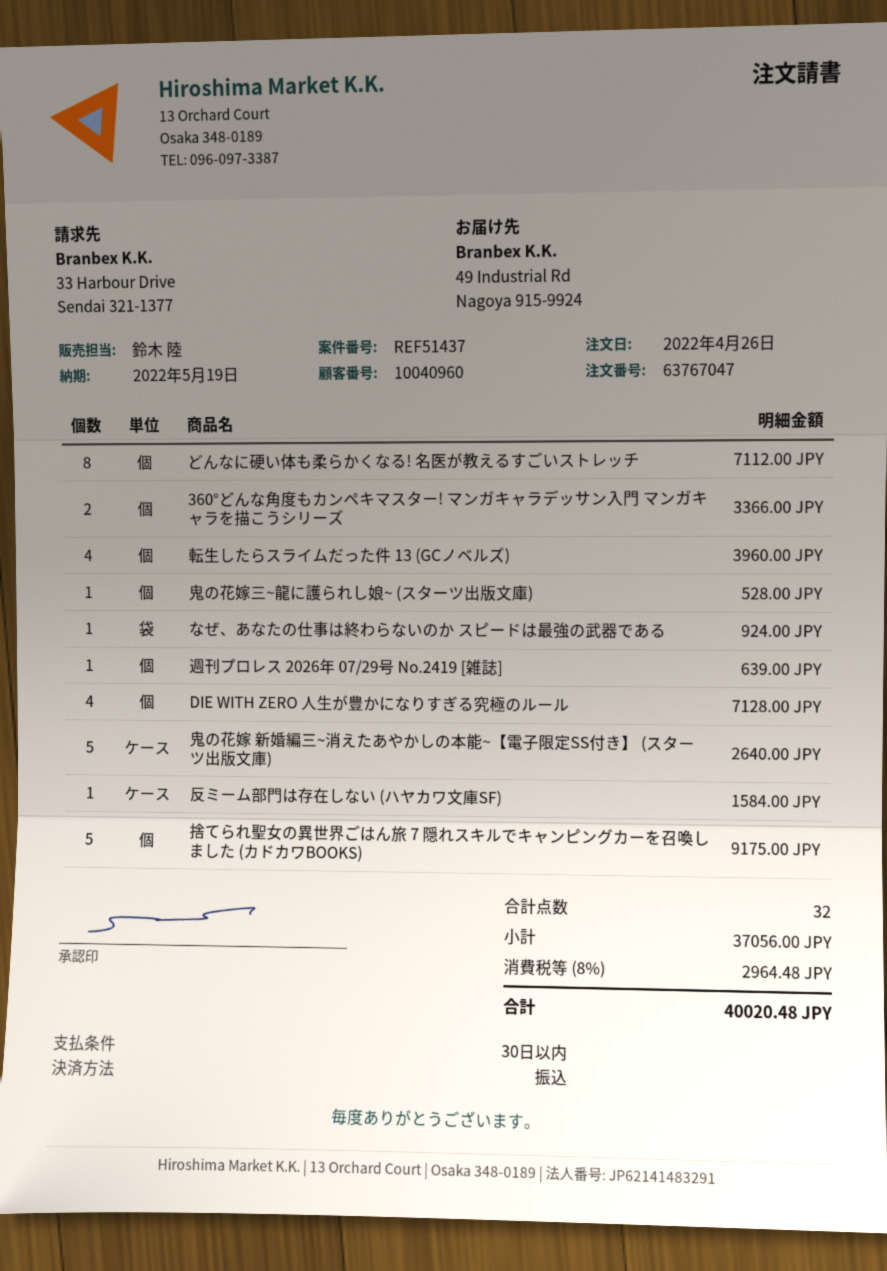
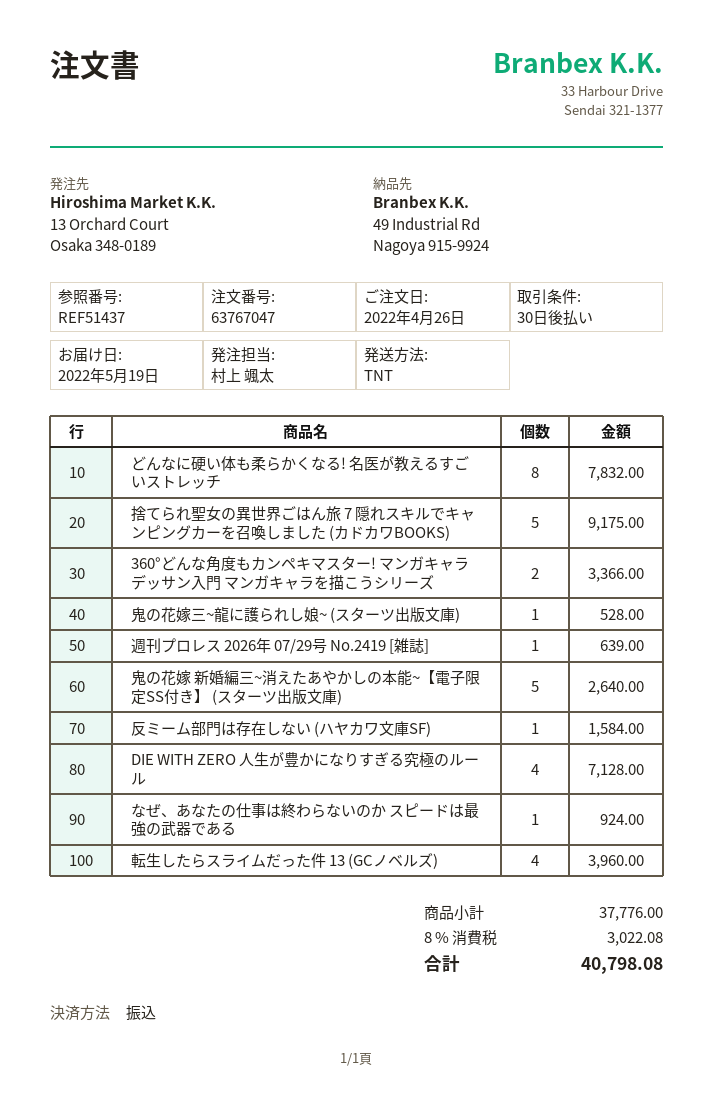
どんなに硬い体も柔らかくなる! 名医が教えるすごいストレッチ: 8 for 7112.00 -> 8 for 7832.00
subtotal: 37056.00 -> 37776.00
tax: 8% = 2964.48 -> 8% = 3022.08
total: 40020.48 -> 40798.08

